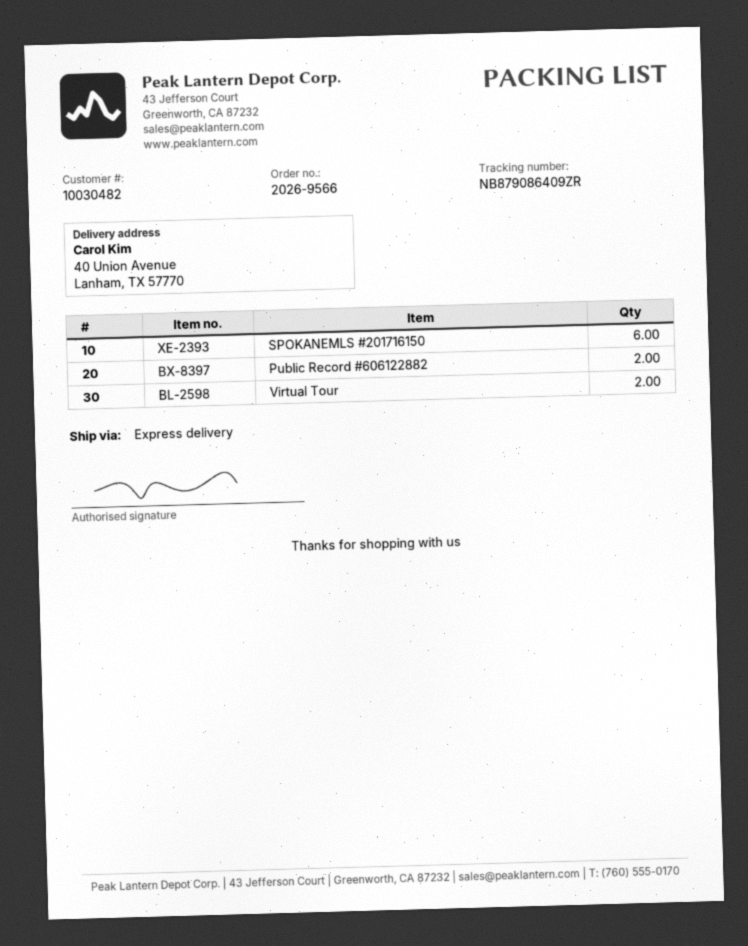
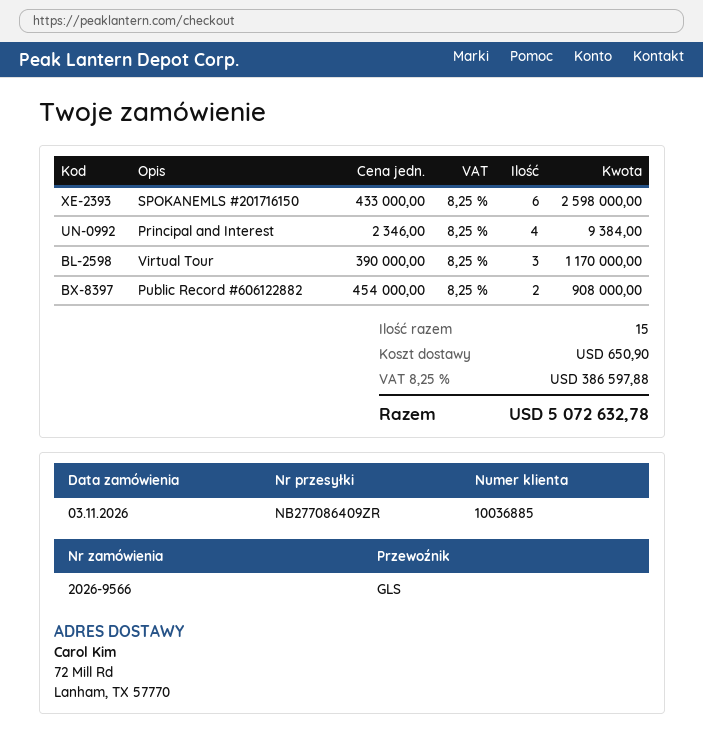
customer number: 10030482 -> 10036885
shipping method: express -> GLS
tracking number: NB879086409ZR -> NB277086409ZR
ship to: 40 Union Avenue, Lanham, TX 57770 -> 72 Mill Rd, Lanham, TX 57770
Virtual Tour: 2 -> 3
Principal and Interest: none -> 4

